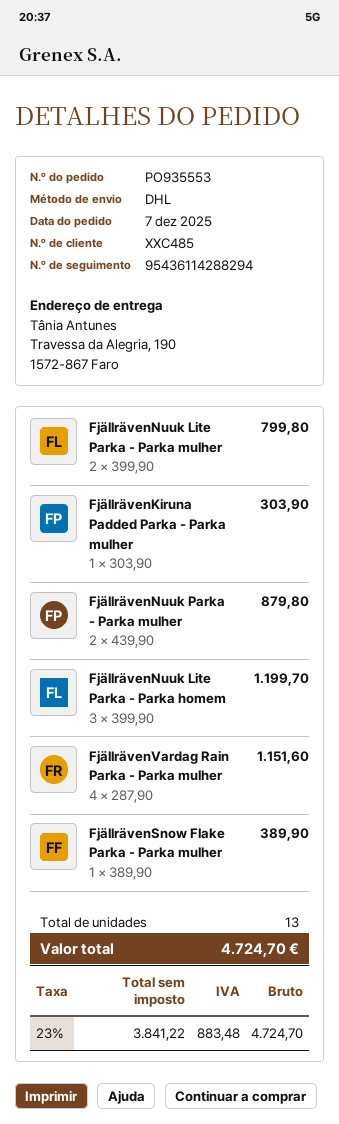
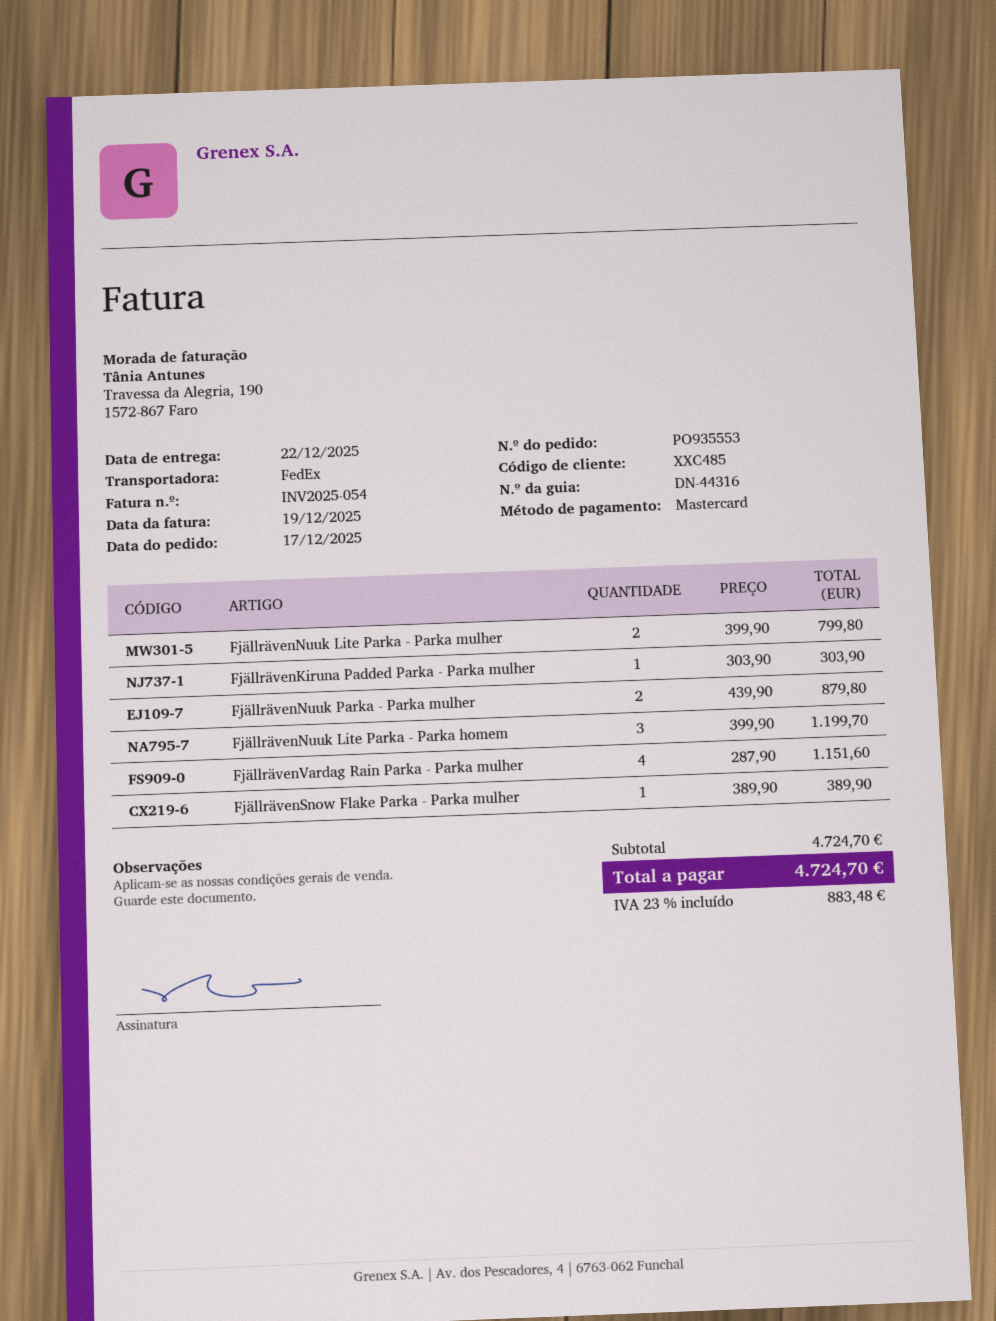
order date: 2025-12-07 -> 2025-12-17
shipping method: DHL -> FedEx

